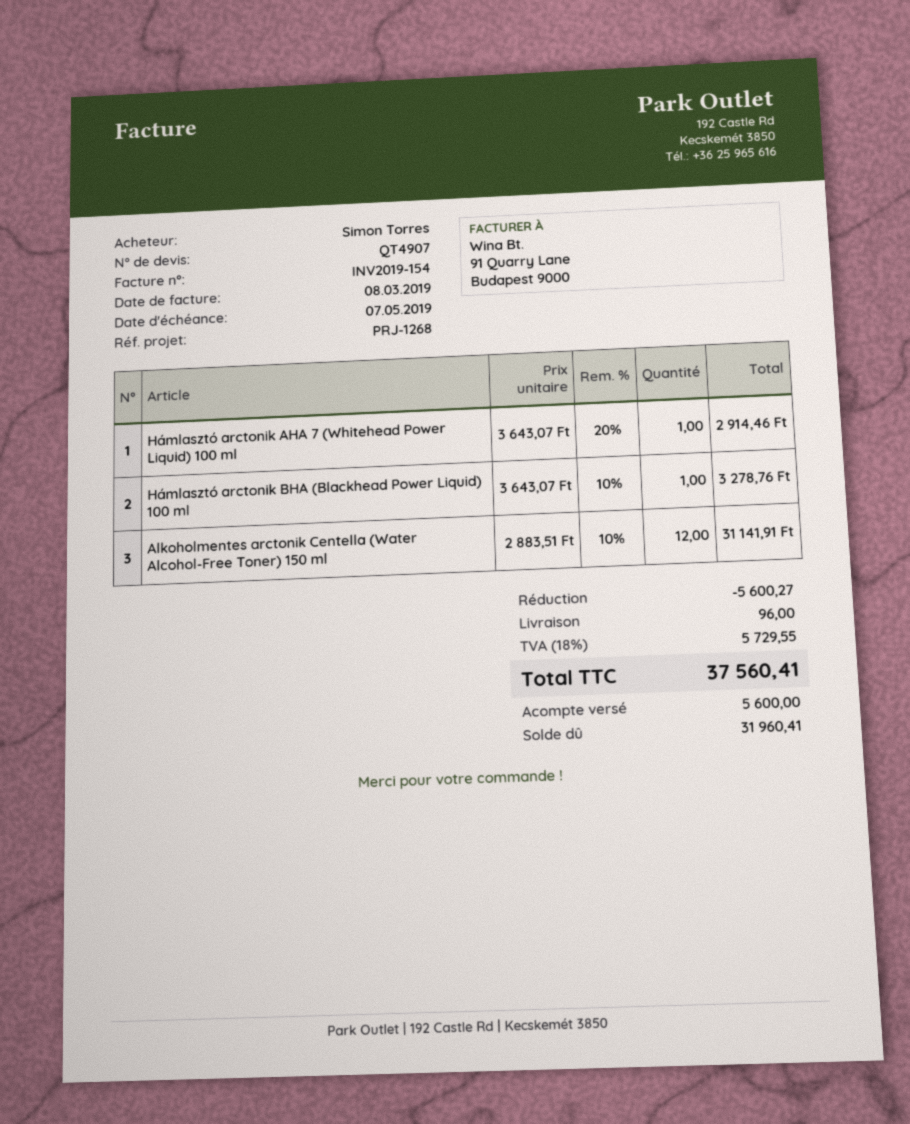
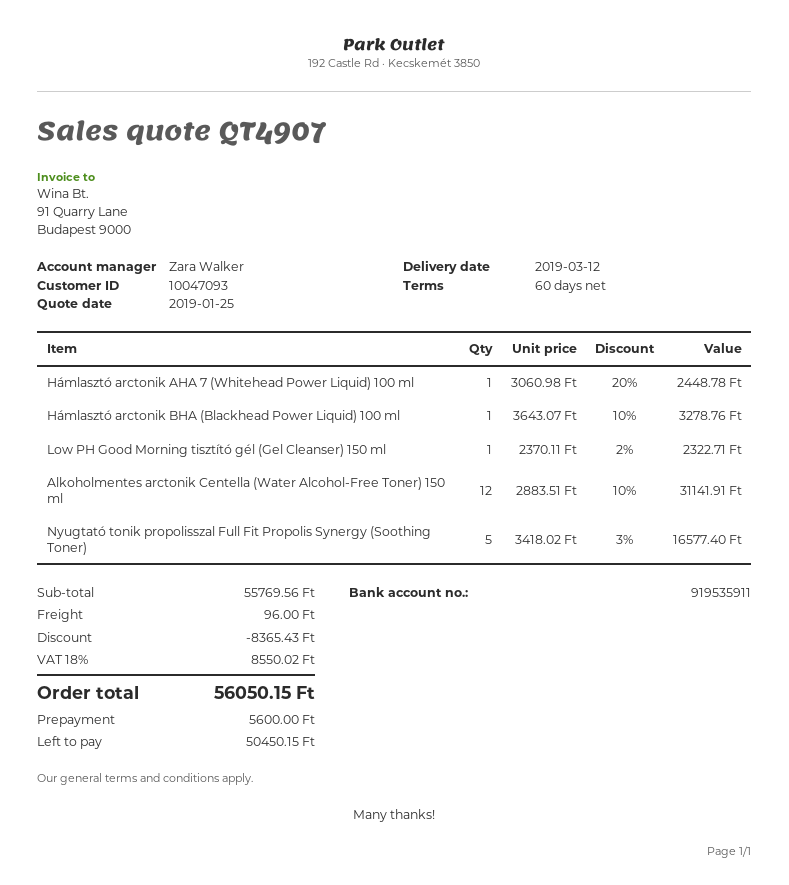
Hámlasztó arctonik AHA 7 (Whitehead Power Liquid) 100 ml: 1 x 3643.07 - 20% = 2914.46 -> 1 x 3060.98 - 20% = 2448.78
Low PH Good Morning tisztító gél (Gel Cleanser) 150 ml: none -> 1 x 2370.11 - 2% = 2322.71
Nyugtató tonik propolisszal Full Fit Propolis Synergy (Soothing Toner): none -> 5 x 3418.02 - 3% = 16577.40
discount: 5600.27 -> 8365.43
tax: 18% = 5729.55 -> 18% = 8550.02
total: 37560.41 -> 56050.15
balance: 31960.41 -> 50450.15

